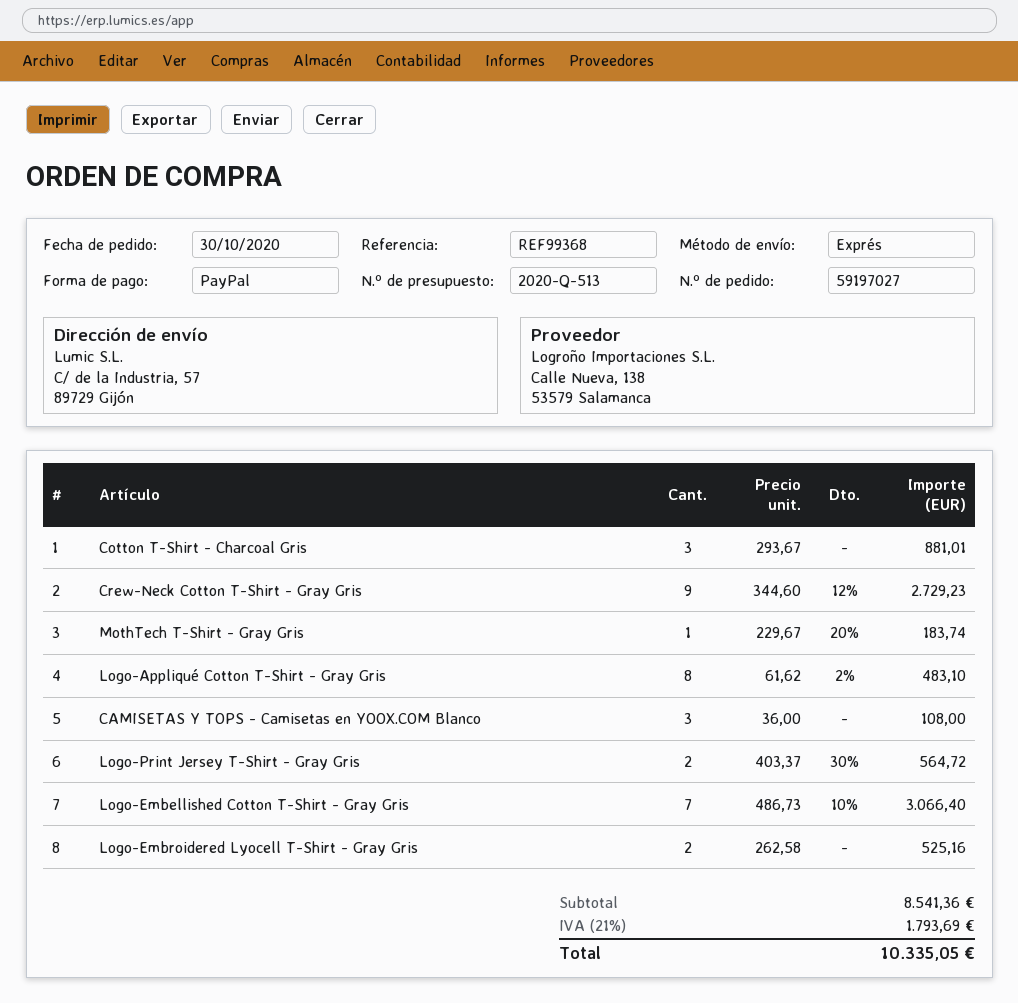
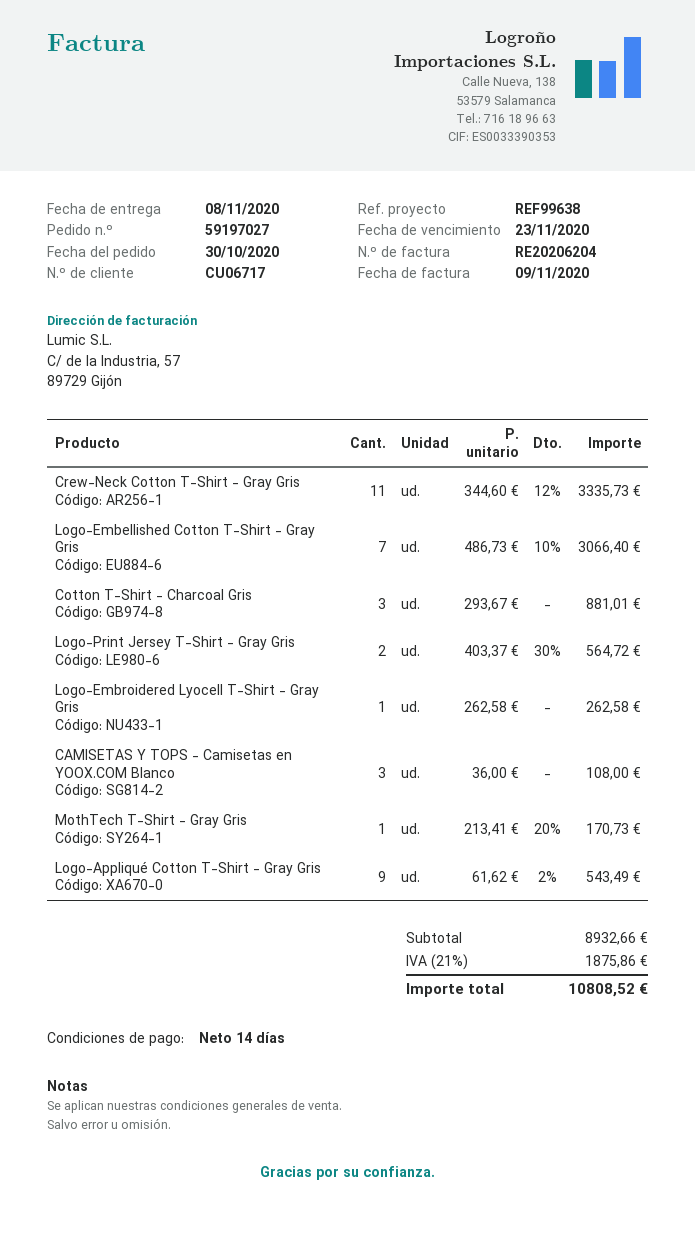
reference: REF99368 -> REF99638
Crew-Neck Cotton T-Shirt - Gray Gris: 9 x 344.60 - 12% = 2729.23 -> 11 x 344.60 - 12% = 3335.73
MothTech T-Shirt - Gray Gris: 1 x 229.67 - 20% = 183.74 -> 1 x 213.41 - 20% = 170.73
Logo-Appliqué Cotton T-Shirt - Gray Gris: 8 x 61.62 - 2% = 483.10 -> 9 x 61.62 - 2% = 543.49
Logo-Embroidered Lyocell T-Shirt - Gray Gris: 2 x 262.58 = 525.16 -> 1 x 262.58 = 262.58
subtotal: 8541.36 -> 8932.66
tax: 21% = 1793.69 -> 21% = 1875.86
total: 10335.05 -> 10808.52

